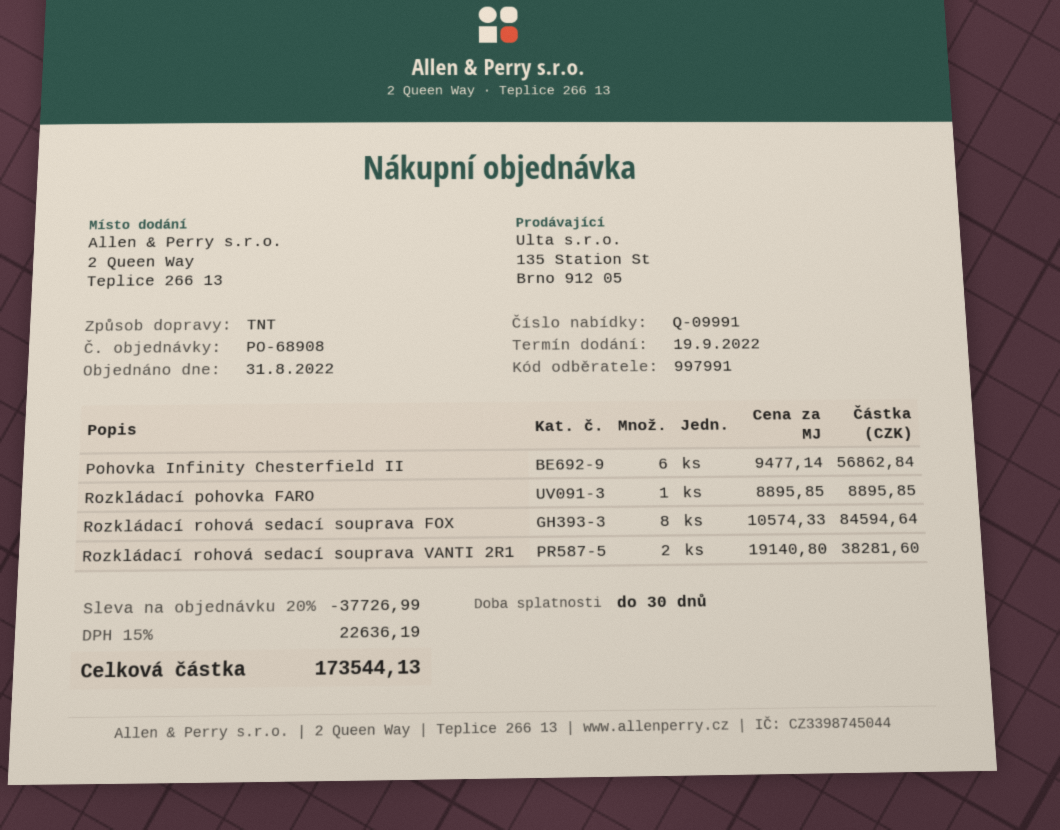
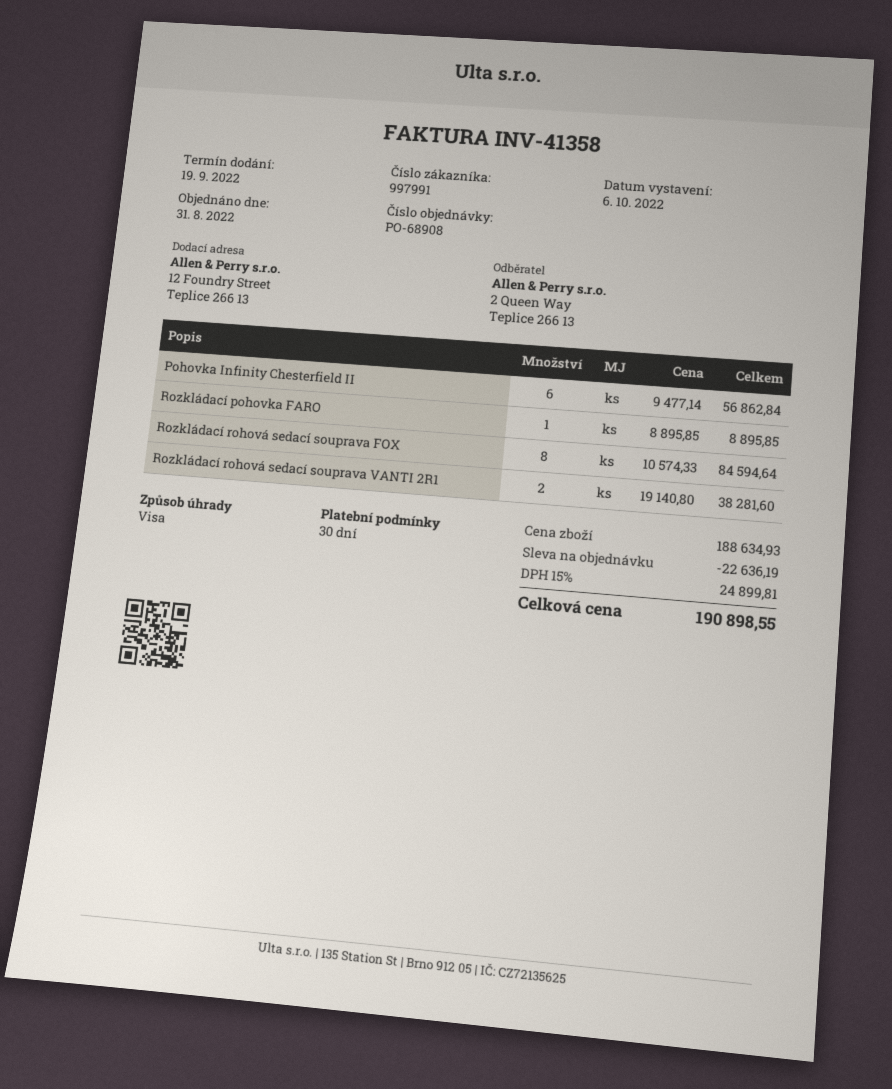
ship to: 2 Queen Way, Teplice 266 13 -> 12 Foundry Street, Teplice 266 13
discount: 37726.99 -> 22636.19
tax: 15% = 22636.19 -> 15% = 24899.81
total: 173544.13 -> 190898.55

